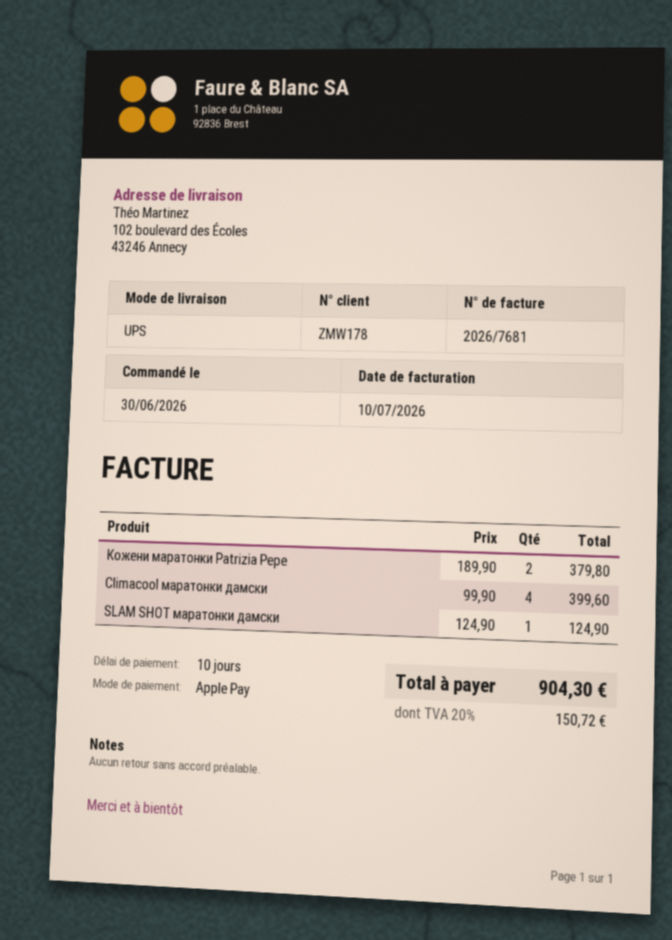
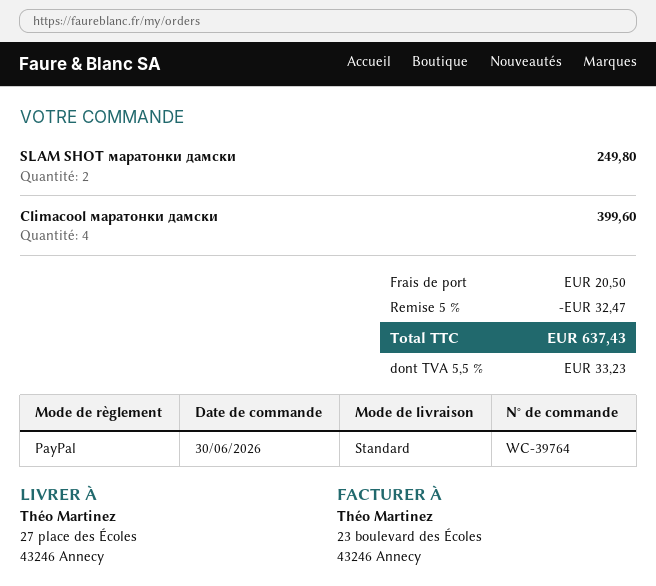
payment method: Apple Pay -> PayPal
shipping method: UPS -> standard
ship to: 102 boulevard des Écoles, 43246 Annecy -> 27 place des Écoles, 43246 Annecy
Кожени маратонки Patrizia Pepe: 2 for 379.80 -> none
SLAM SHOT маратонки дамски: 1 for 124.90 -> 2 for 249.80
discount: none -> 5% = 32.47
shipping: none -> 20.50
tax: 20% = 150.72 -> 5.5% = 33.23
total: 904.30 -> 637.43

